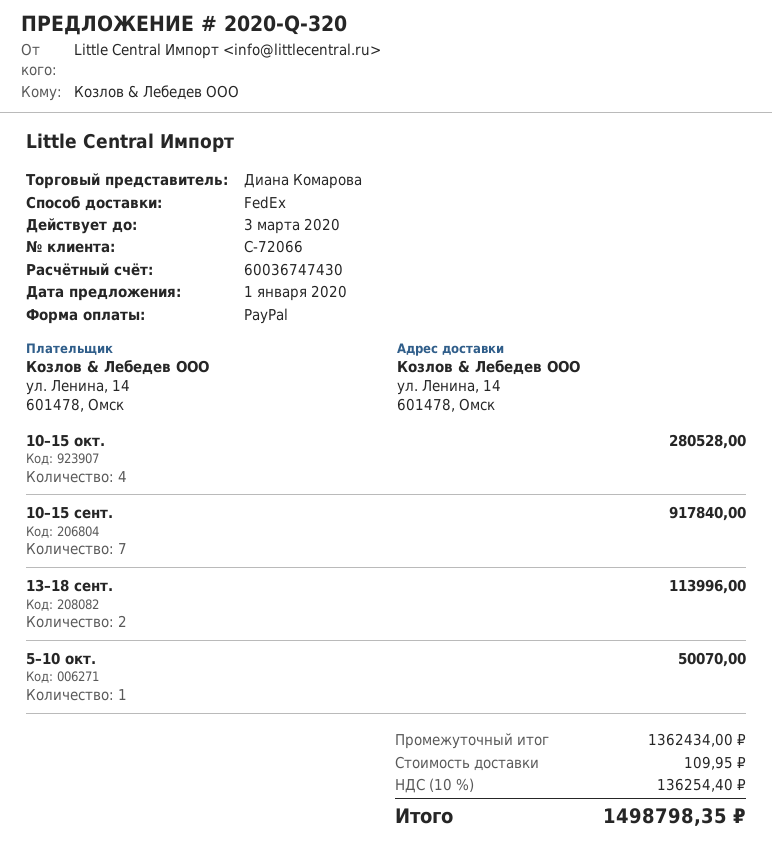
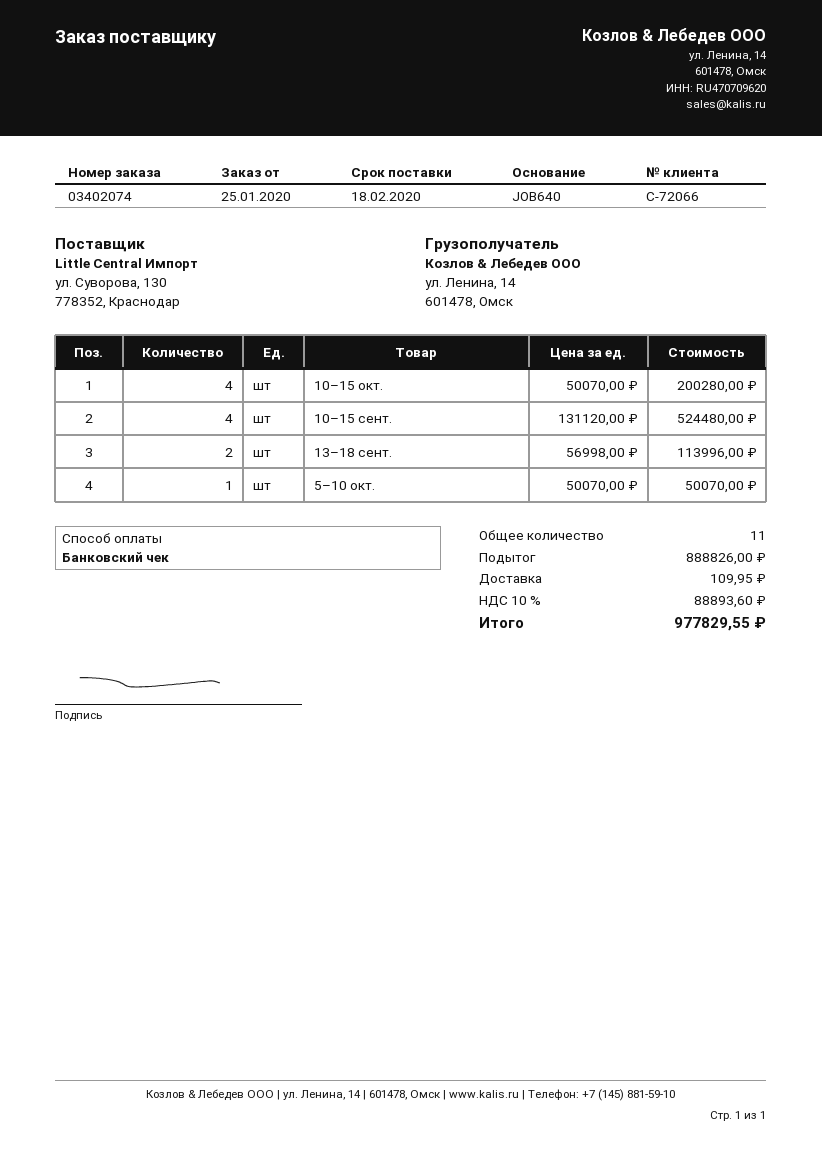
payment method: PayPal -> cheque
10–15 окт.: 4 for 280528.00 -> 4 for 200280.00
10–15 сент.: 7 for 917840.00 -> 4 for 524480.00
subtotal: 1362434.00 -> 888826.00
tax: 10% = 136254.40 -> 10% = 88893.60
total: 1498798.35 -> 977829.55

